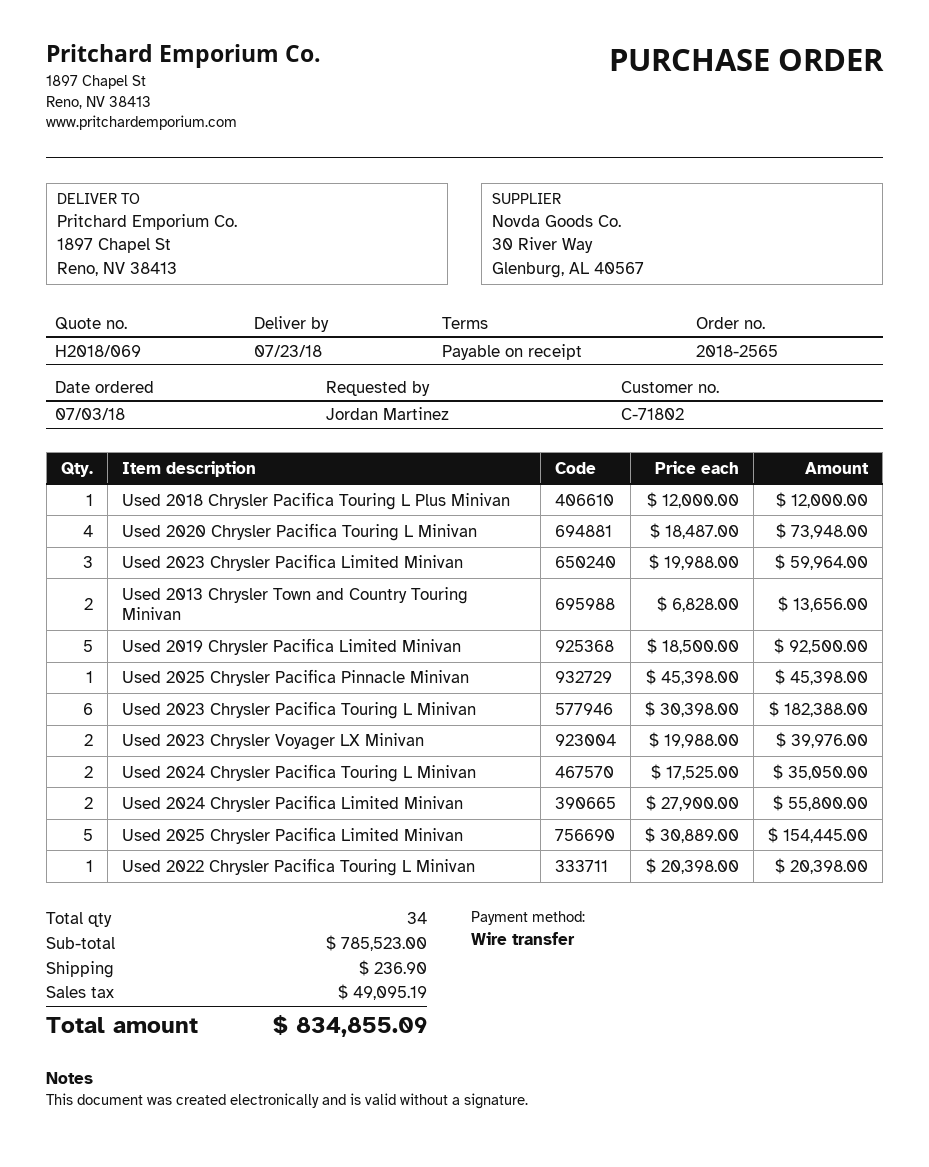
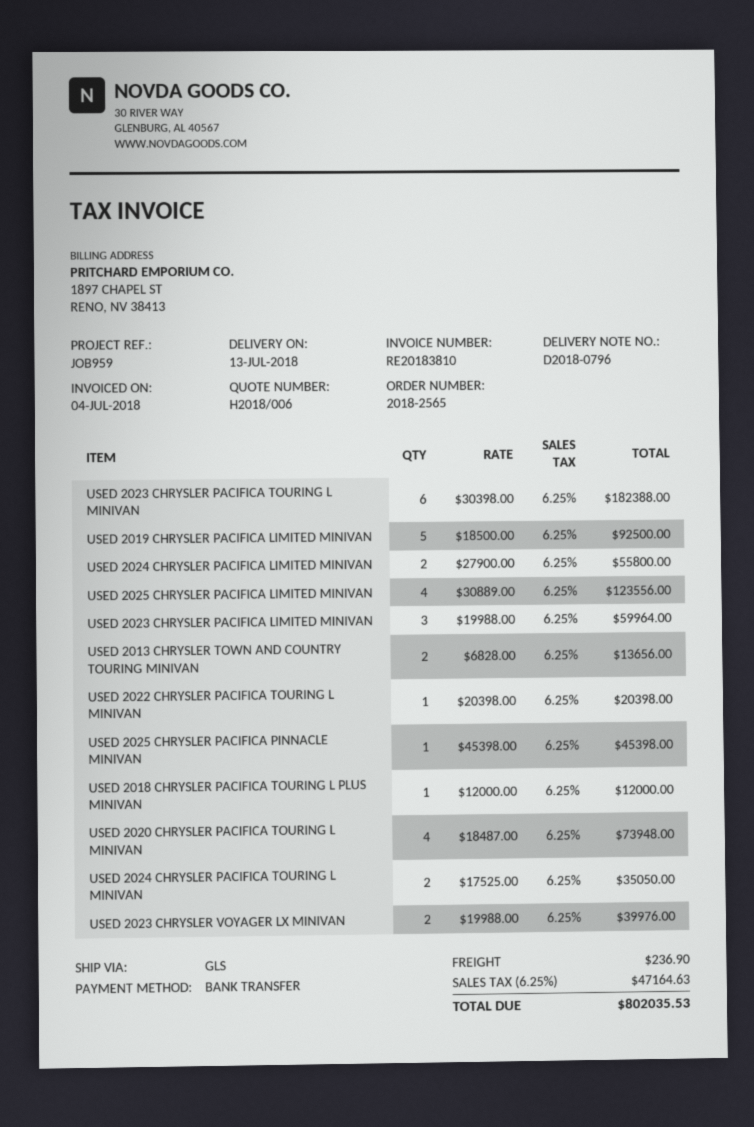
quote number: H2018/069 -> H2018/006
delivery date: 2018-07-23 -> 2018-07-13
Used 2025 Chrysler Pacifica Limited Minivan: 5 x 30889.00 = 154445.00 -> 4 x 30889.00 = 123556.00
tax: 49095.19 -> 47164.63
total: 834855.09 -> 802035.53

